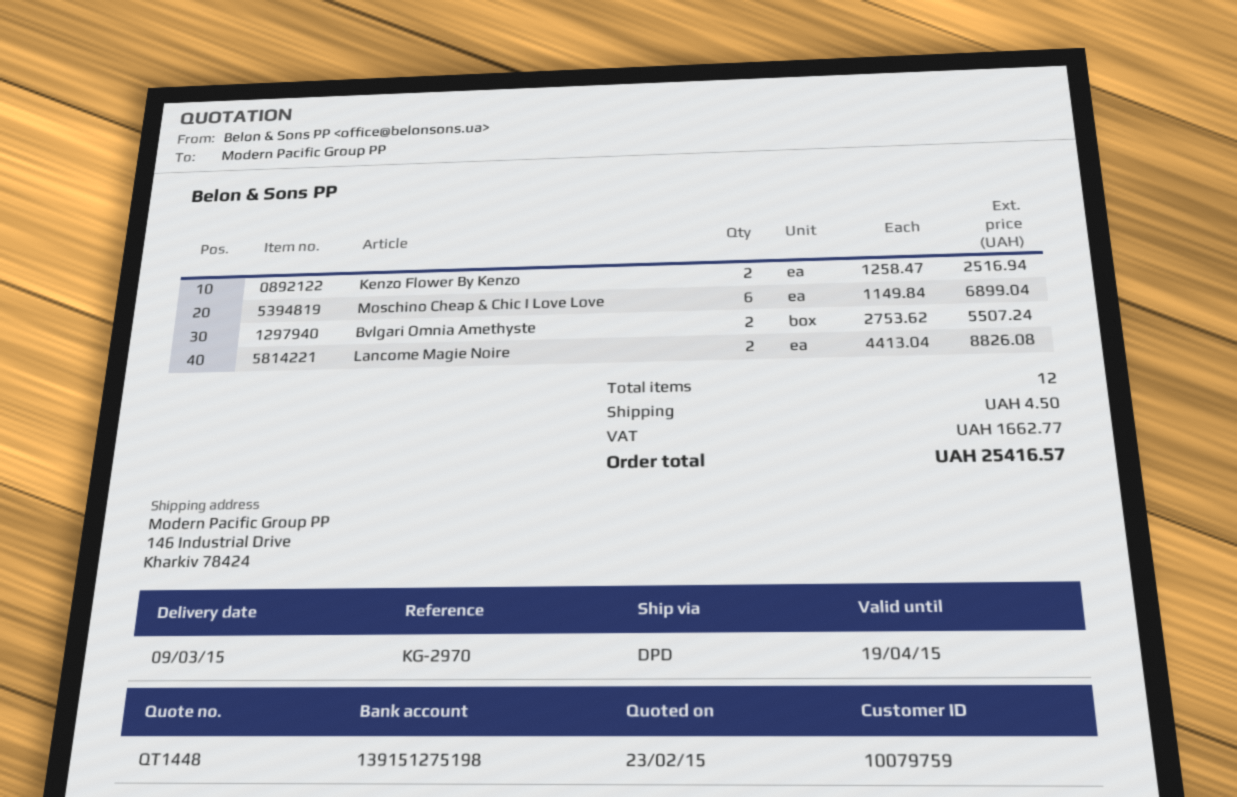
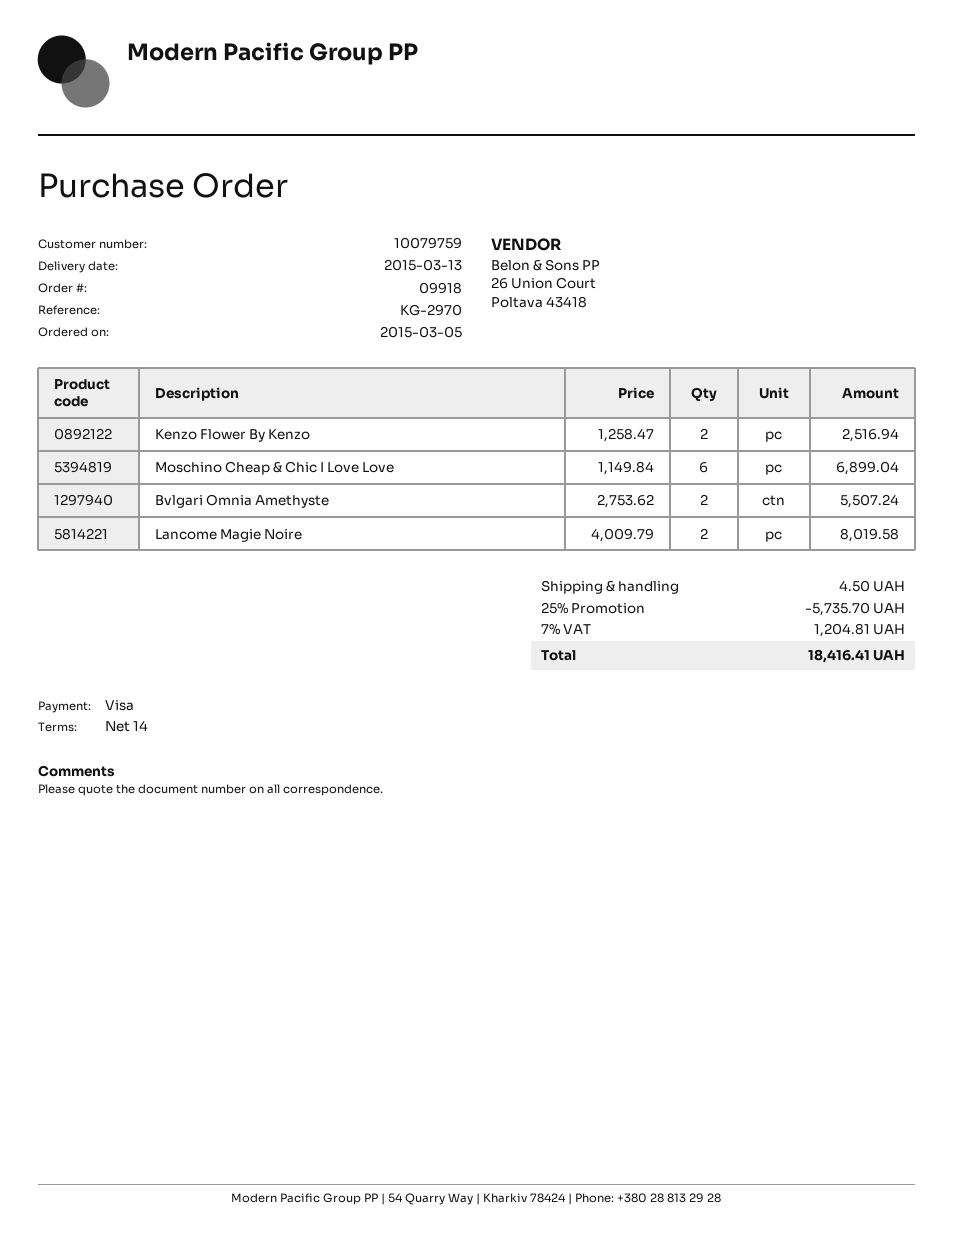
delivery date: 2015-03-09 -> 2015-03-13
Lancome Magie Noire: 2 x 4413.04 = 8826.08 -> 2 x 4009.79 = 8019.58
discount: none -> 25% = 5735.70
tax: 1662.77 -> 1204.81
total: 25416.57 -> 18416.41

